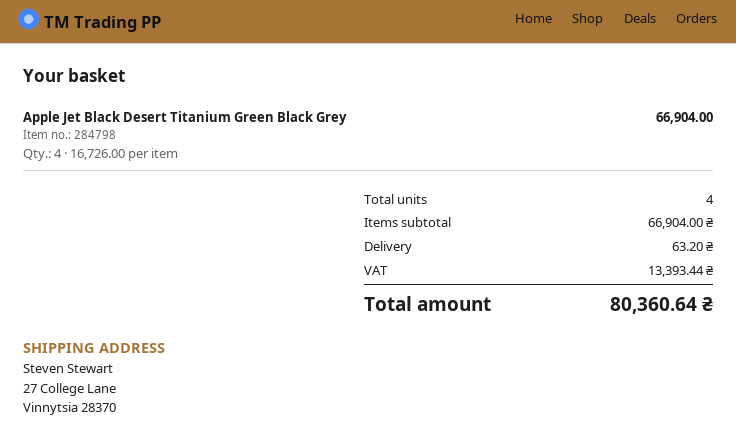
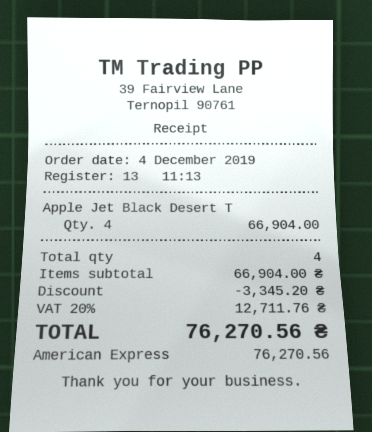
discount: none -> 3345.20
shipping: 63.20 -> none
tax: 13393.44 -> 12711.76
total: 80360.64 -> 76270.56

